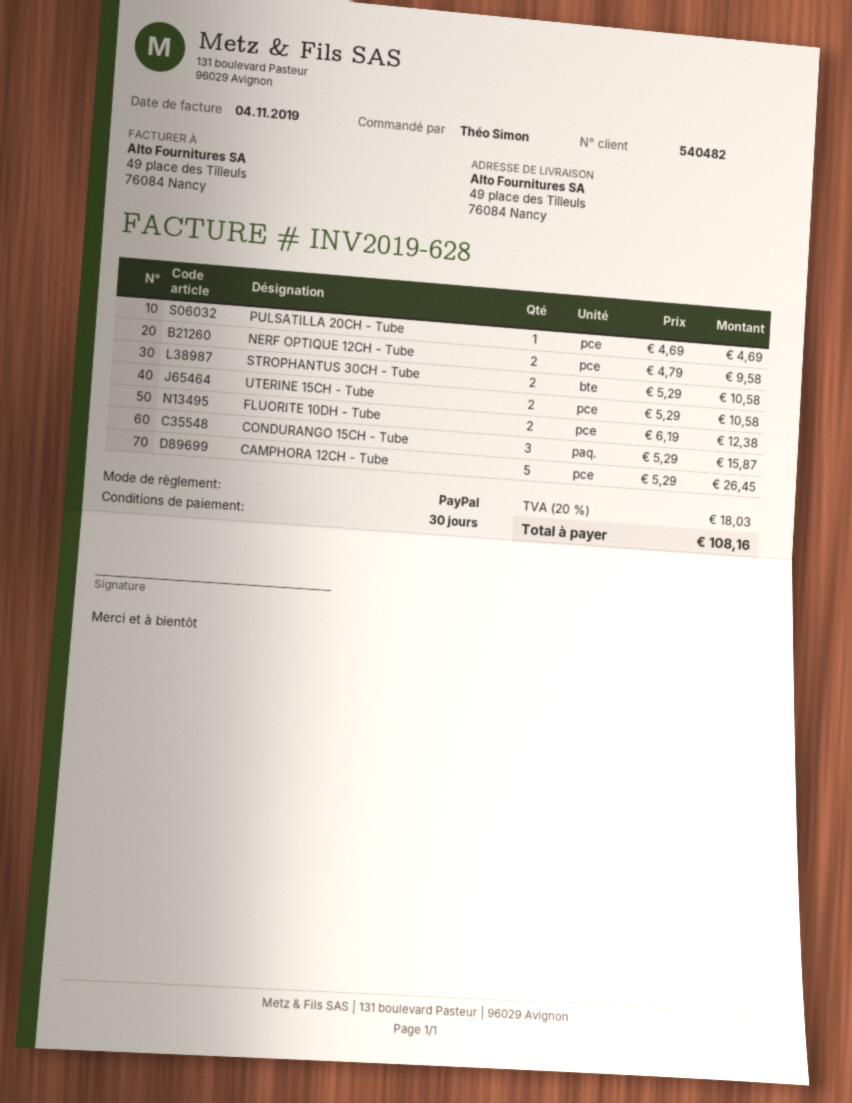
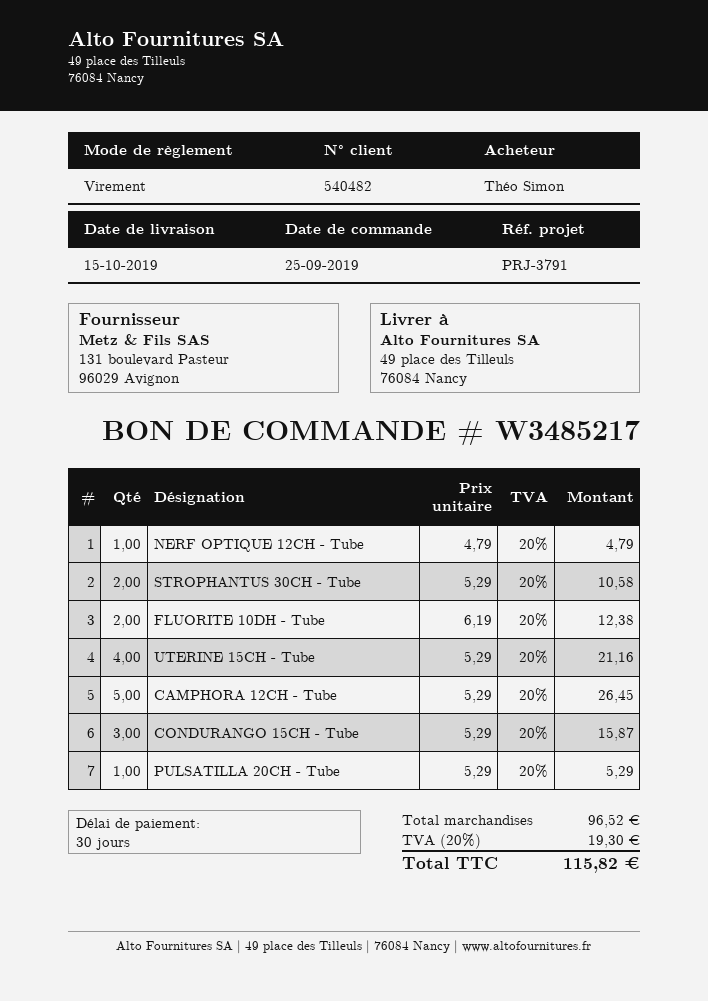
payment method: PayPal -> bank transfer
PULSATILLA 20CH - Tube: 1 x 4.69 = 4.69 -> 1 x 5.29 = 5.29
NERF OPTIQUE 12CH - Tube: 2 x 4.79 = 9.58 -> 1 x 4.79 = 4.79
UTERINE 15CH - Tube: 2 x 5.29 = 10.58 -> 4 x 5.29 = 21.16
tax: 20% = 18.03 -> 20% = 19.30
total: 108.16 -> 115.82

